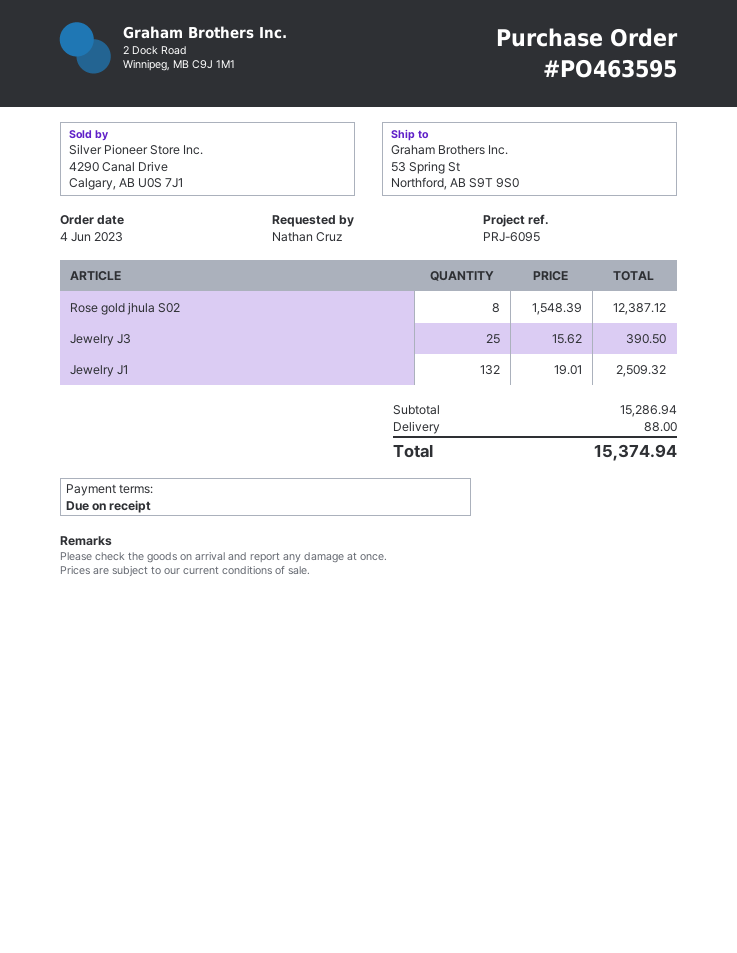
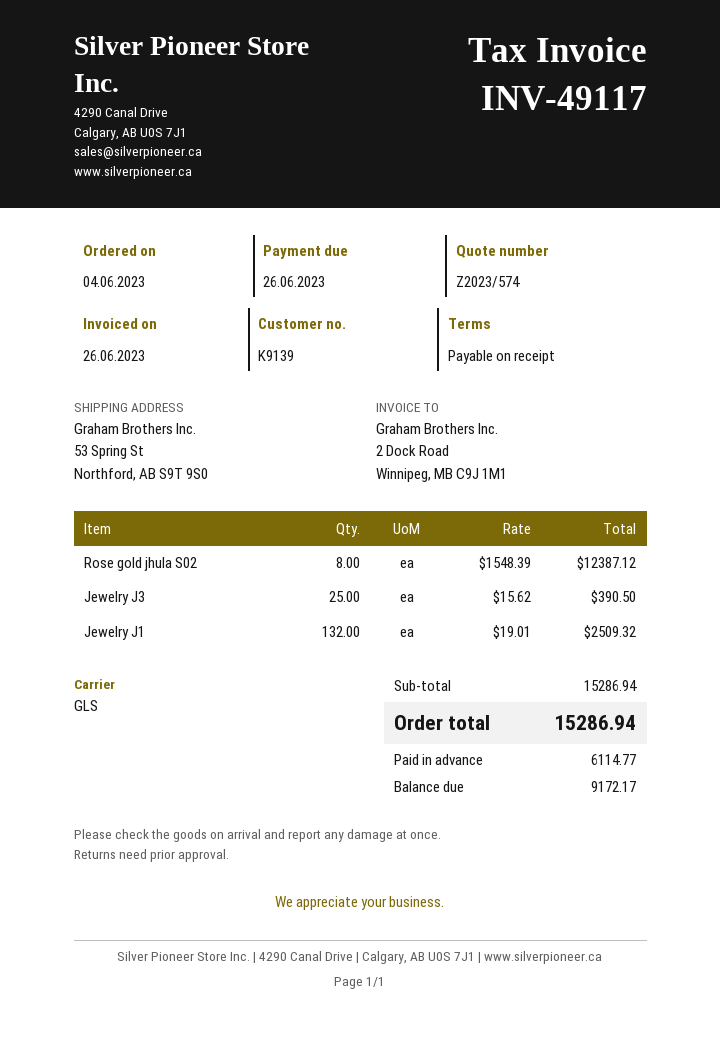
shipping: 88.00 -> none
total: 15374.94 -> 15286.94

